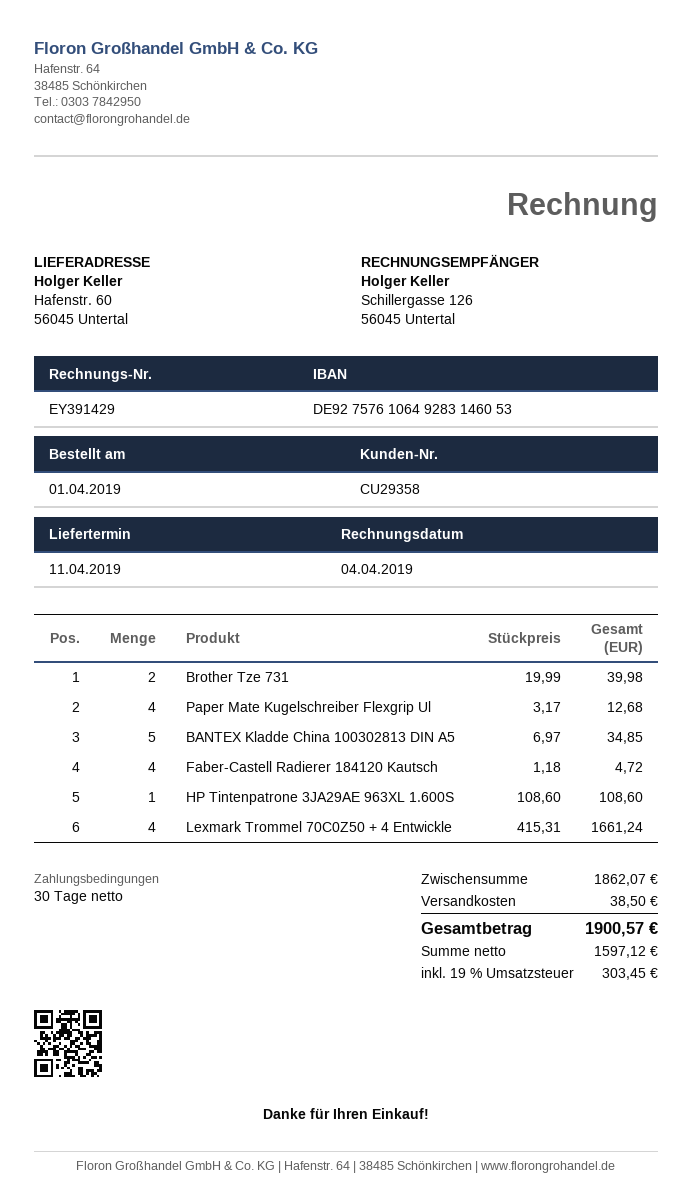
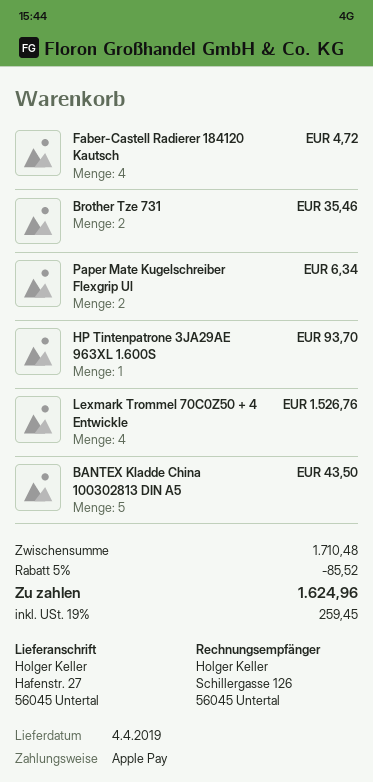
delivery date: 2019-04-11 -> 2019-04-04
ship to: Hafenstr. 60, 56045 Untertal -> Hafenstr. 27, 56045 Untertal
Brother Tze 731: 2 for 39.98 -> 2 for 35.46
Paper Mate Kugelschreiber Flexgrip Ul: 4 for 12.68 -> 2 for 6.34
BANTEX Kladde China 100302813 DIN A5: 5 for 34.85 -> 5 for 43.50
HP Tintenpatrone 3JA29AE 963XL 1.600S: 1 for 108.60 -> 1 for 93.70
Lexmark Trommel 70C0Z50 + 4 Entwickle: 4 for 1661.24 -> 4 for 1526.76
subtotal: 1862.07 -> 1710.48
discount: none -> 5% = 85.52
shipping: 38.50 -> none
tax: 19% = 303.45 -> 19% = 259.45
total: 1900.57 -> 1624.96

